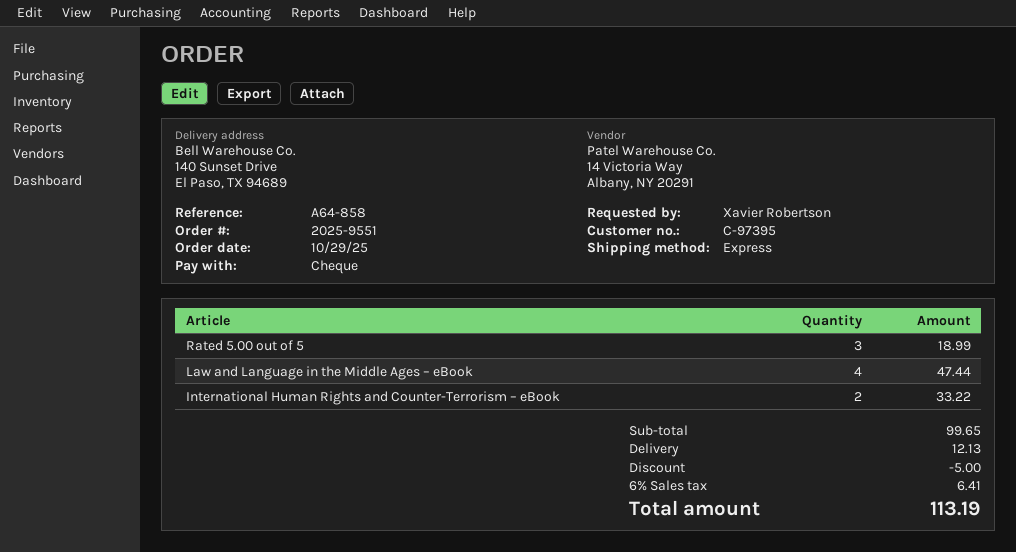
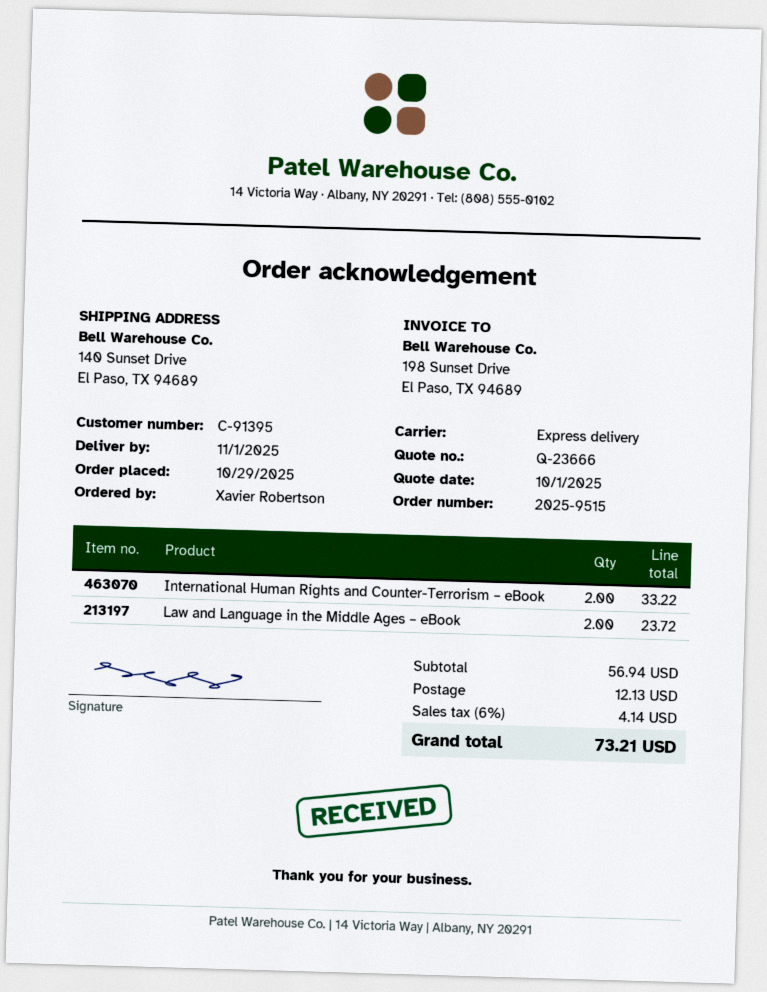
order number: 2025-9551 -> 2025-9515
customer number: C-97395 -> C-91395
Rated 5.00 out of 5: 3 for 18.99 -> none
Law and Language in the Middle Ages – eBook: 4 for 47.44 -> 2 for 23.72
subtotal: 99.65 -> 56.94
discount: 5.00 -> none
tax: 6% = 6.41 -> 6% = 4.14
total: 113.19 -> 73.21

